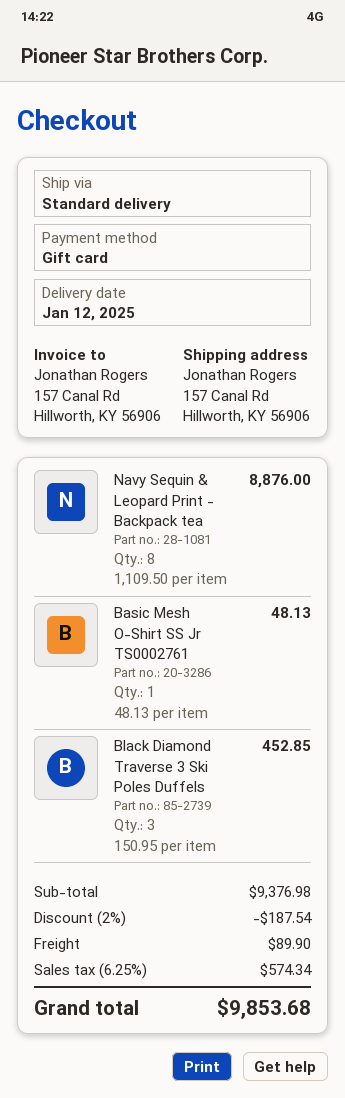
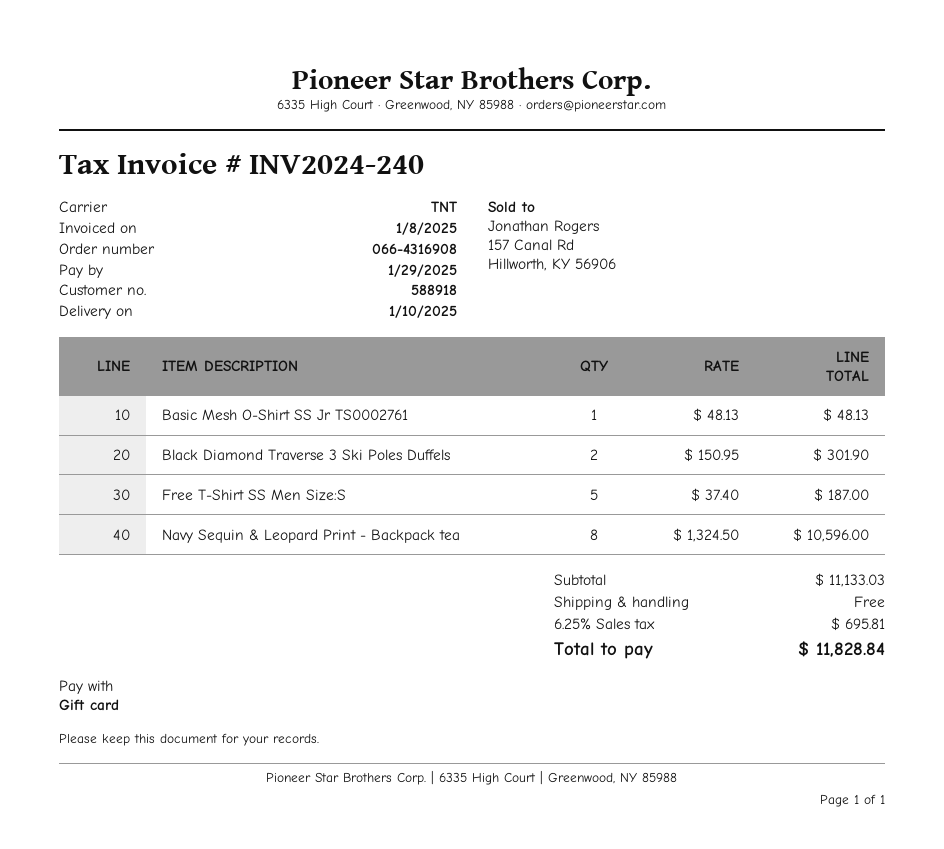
delivery date: 2025-01-12 -> 2025-01-10
shipping method: standard -> TNT
Navy Sequin & Leopard Print - Backpack tea: 8 x 1109.50 = 8876.00 -> 8 x 1324.50 = 10596.00
Black Diamond Traverse 3 Ski Poles Duffels: 3 x 150.95 = 452.85 -> 2 x 150.95 = 301.90
Free T-Shirt SS Men Size:S: none -> 5 x 37.40 = 187.00
subtotal: 9376.98 -> 11133.03
discount: 2% = 187.54 -> none
shipping: 89.90 -> 0.00
tax: 6.25% = 574.34 -> 6.25% = 695.81
total: 9853.68 -> 11828.84

